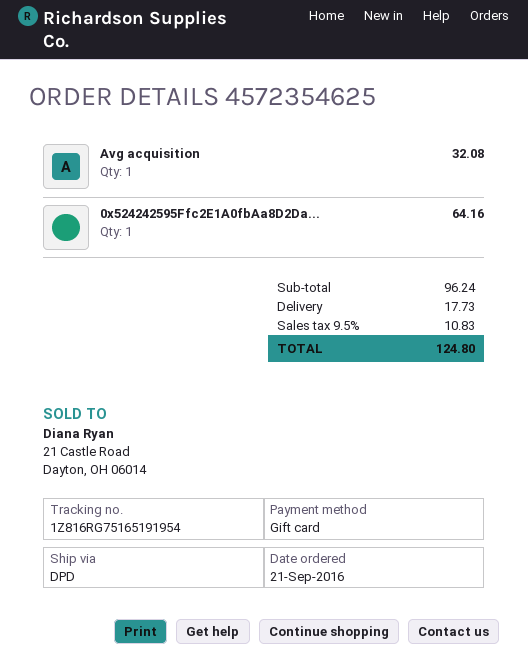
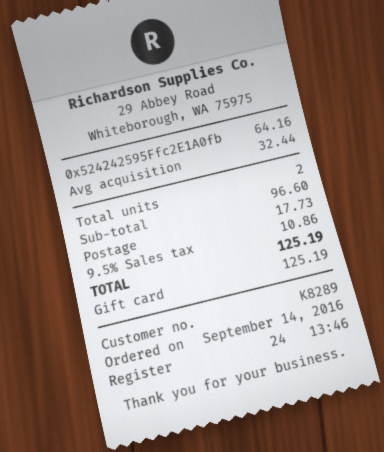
order date: 2016-09-21 -> 2016-09-14
Avg acquisition: 1 for 32.08 -> 1 for 32.44
subtotal: 96.24 -> 96.60
tax: 9.5% = 10.83 -> 9.5% = 10.86
total: 124.80 -> 125.19

